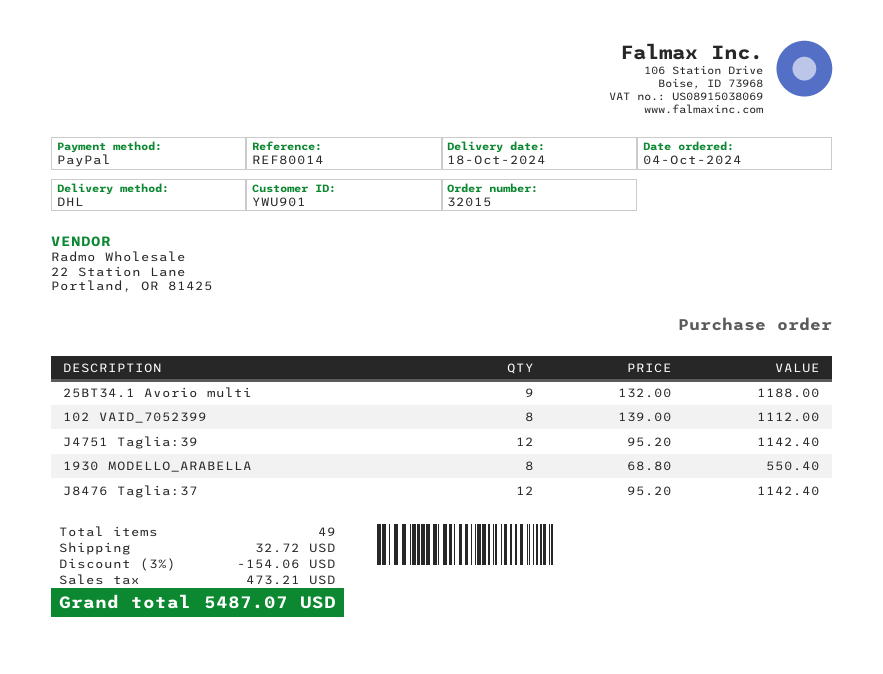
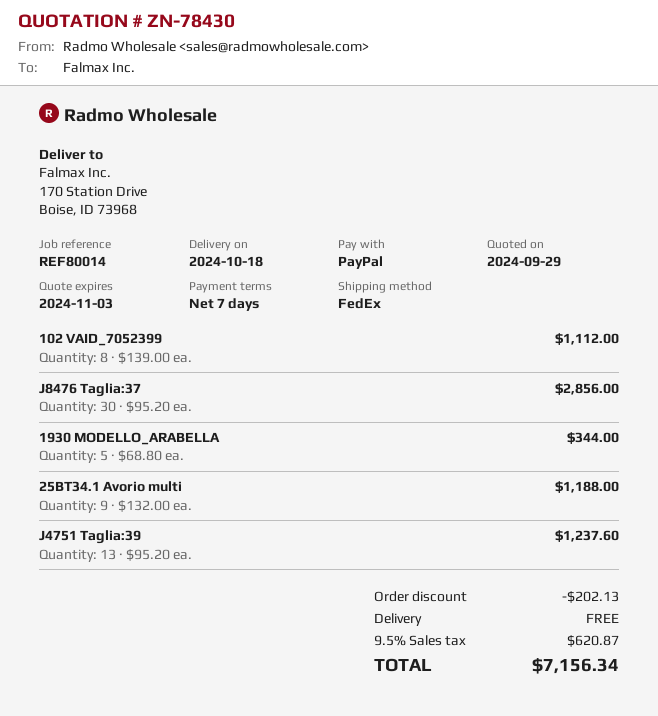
shipping method: DHL -> FedEx
J4751 Taglia:39: 12 x 95.20 = 1142.40 -> 13 x 95.20 = 1237.60
1930 MODELLO_ARABELLA: 8 x 68.80 = 550.40 -> 5 x 68.80 = 344.00
J8476 Taglia:37: 12 x 95.20 = 1142.40 -> 30 x 95.20 = 2856.00
discount: 154.06 -> 202.13
shipping: 32.72 -> 0.00
tax: 473.21 -> 620.87
total: 5487.07 -> 7156.34

